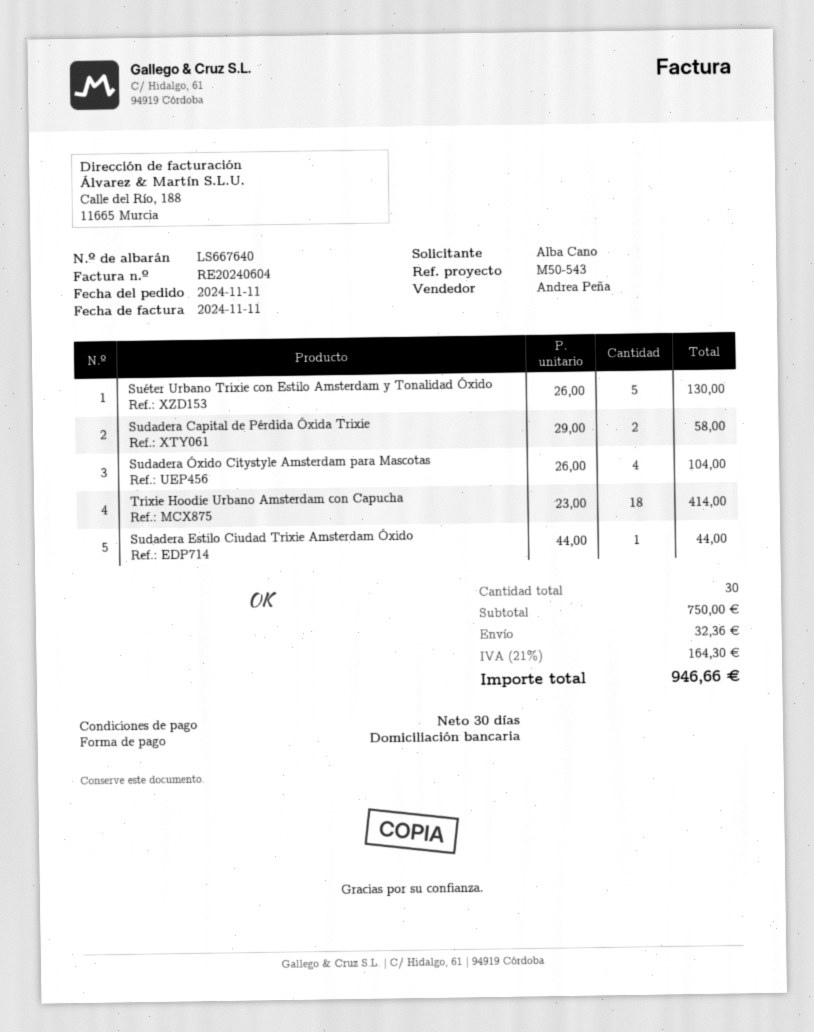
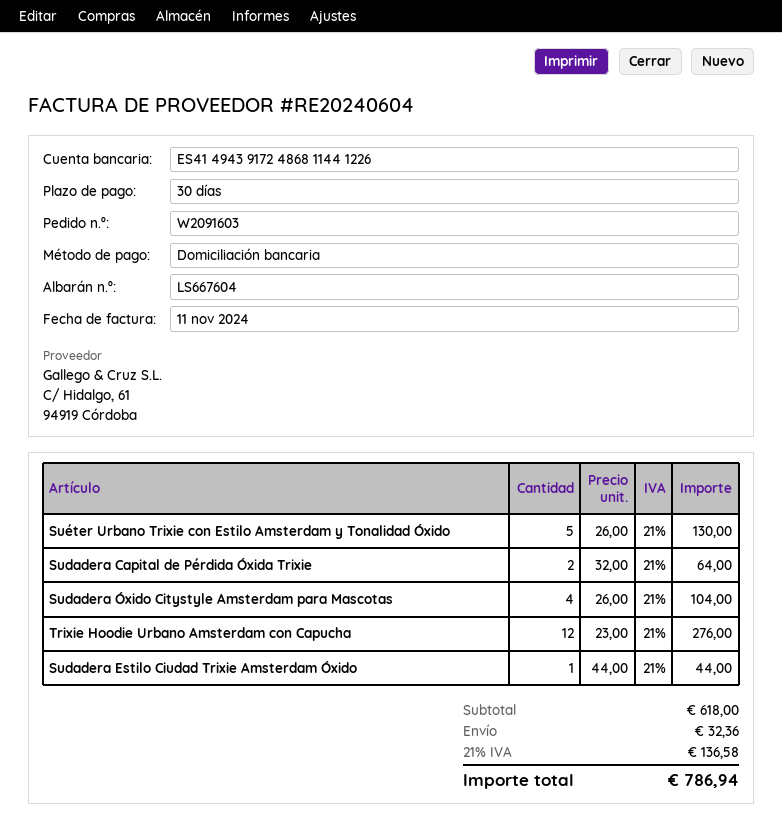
delivery note number: LS667640 -> LS667604
Sudadera Capital de Pérdida Óxida Trixie: 2 x 29.00 = 58.00 -> 2 x 32.00 = 64.00
Trixie Hoodie Urbano Amsterdam con Capucha: 18 x 23.00 = 414.00 -> 12 x 23.00 = 276.00
subtotal: 750.00 -> 618.00
tax: 21% = 164.30 -> 21% = 136.58
total: 946.66 -> 786.94

